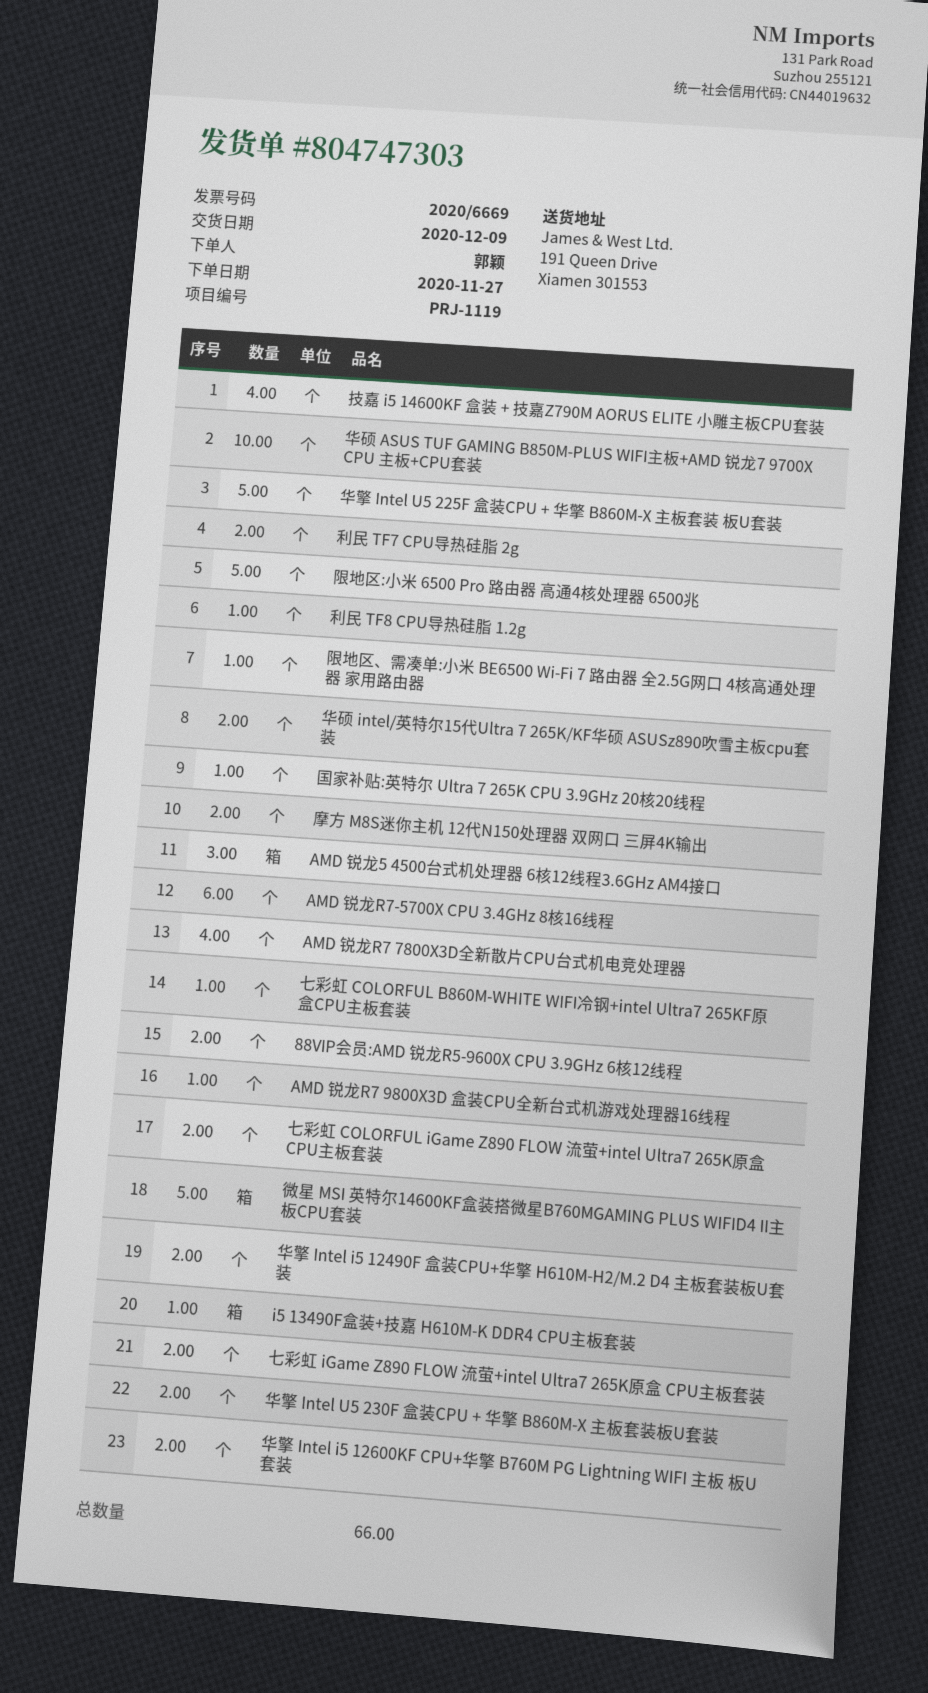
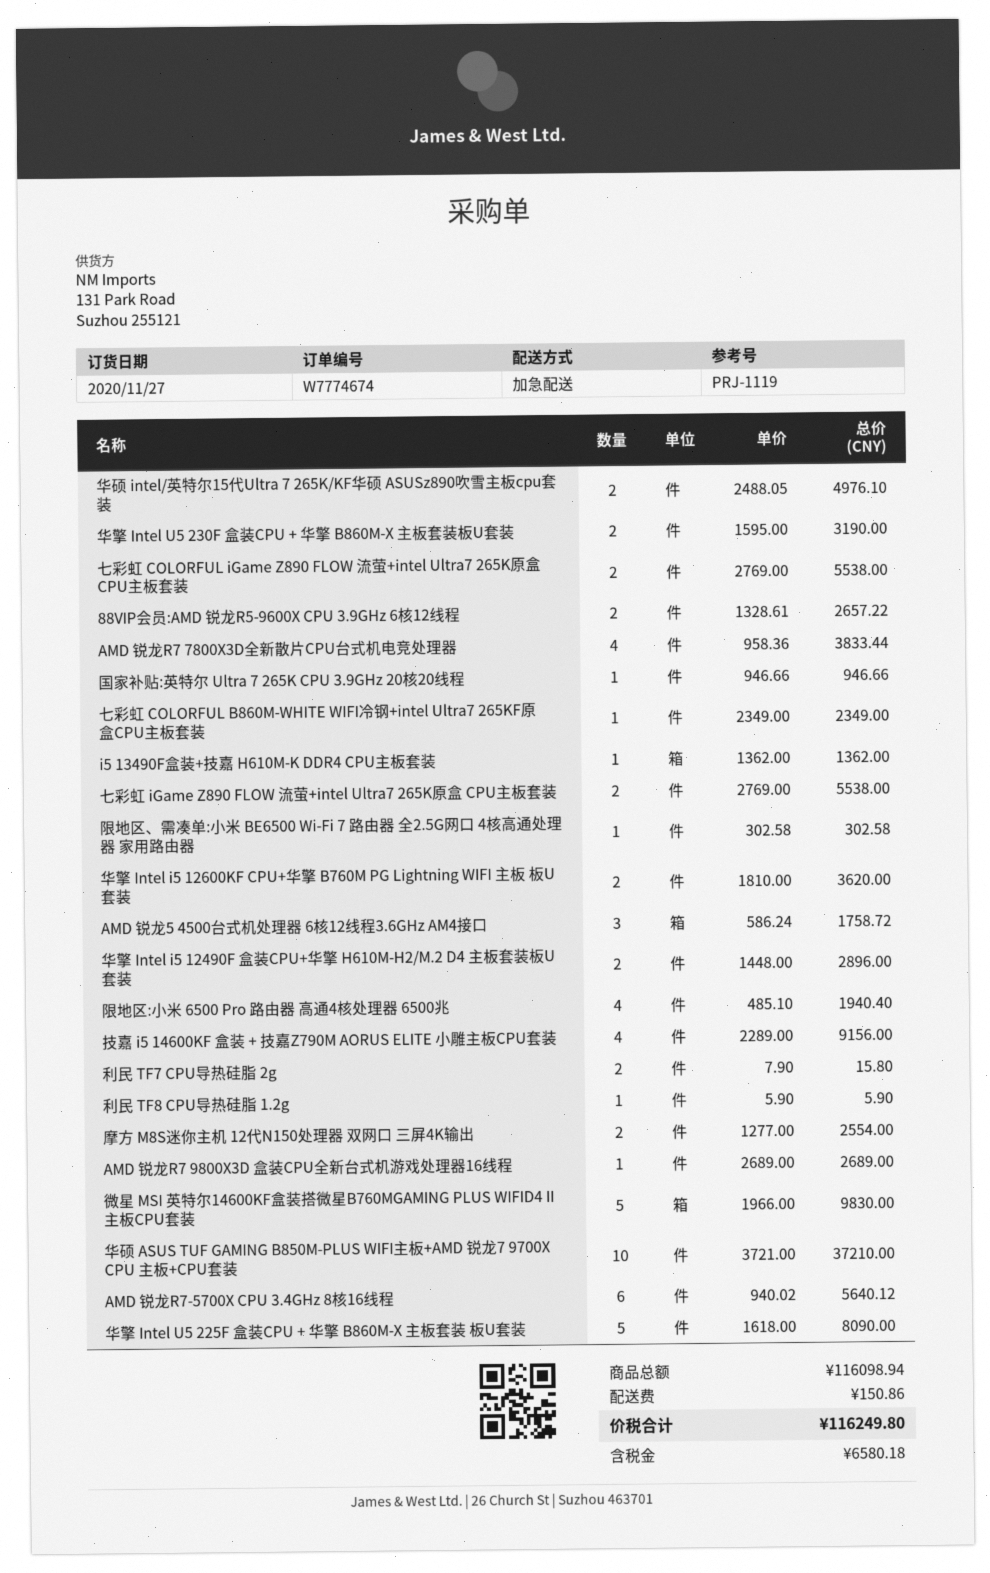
限地区:小米 6500 Pro 路由器 高通4核处理器 6500兆: 5 -> 4

